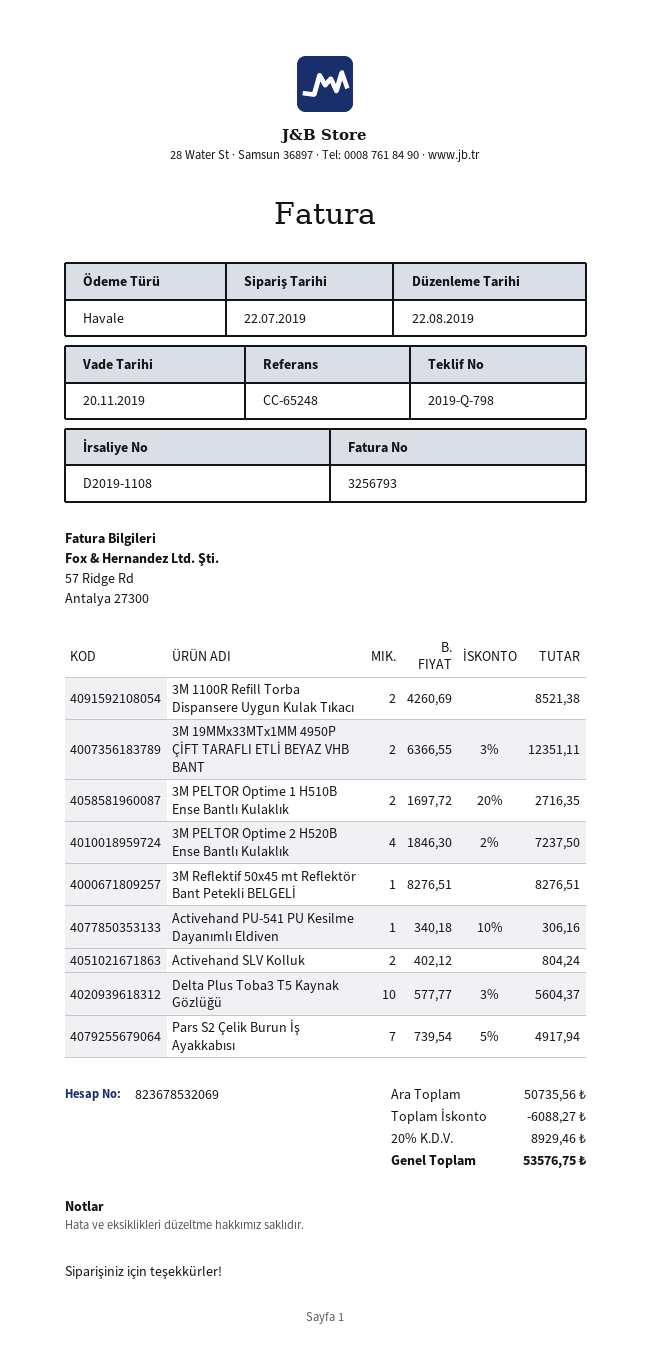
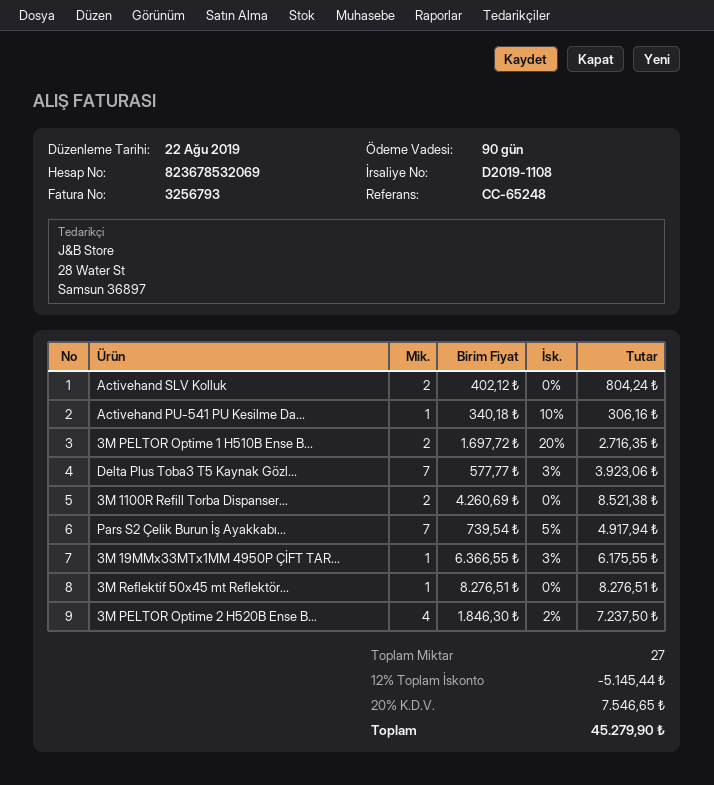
3M 19MMx33MTx1MM 4950P ÇİFT TARAFLI ETLİ BEYAZ VHB BANT: 2 x 6366.55 - 3% = 12351.11 -> 1 x 6366.55 - 3% = 6175.55
Delta Plus Toba3 T5 Kaynak Gözlüğü: 10 x 577.77 - 3% = 5604.37 -> 7 x 577.77 - 3% = 3923.06
discount: 6088.27 -> 5145.44
tax: 20% = 8929.46 -> 20% = 7546.65
total: 53576.75 -> 45279.90

